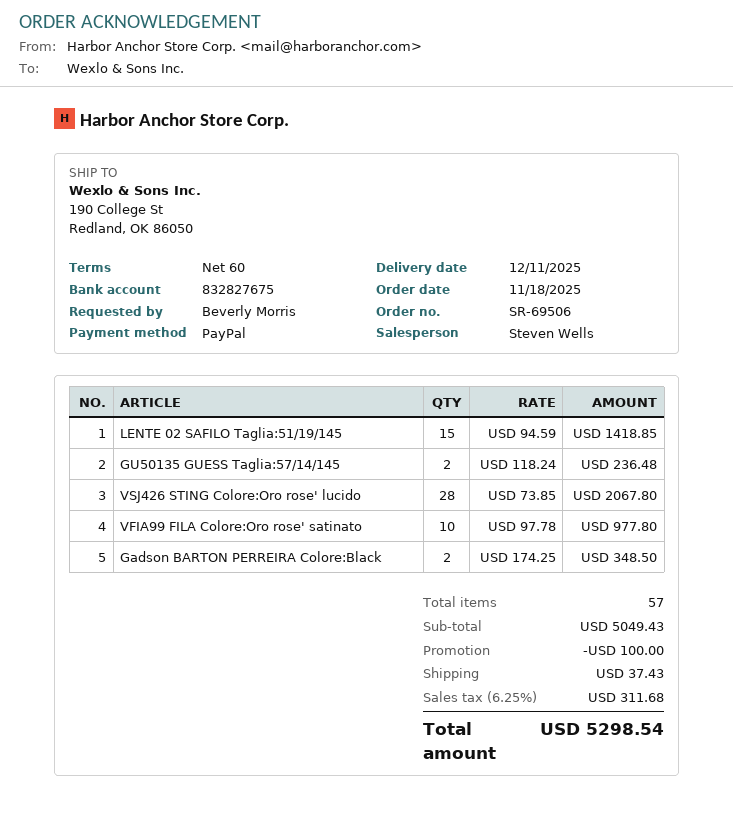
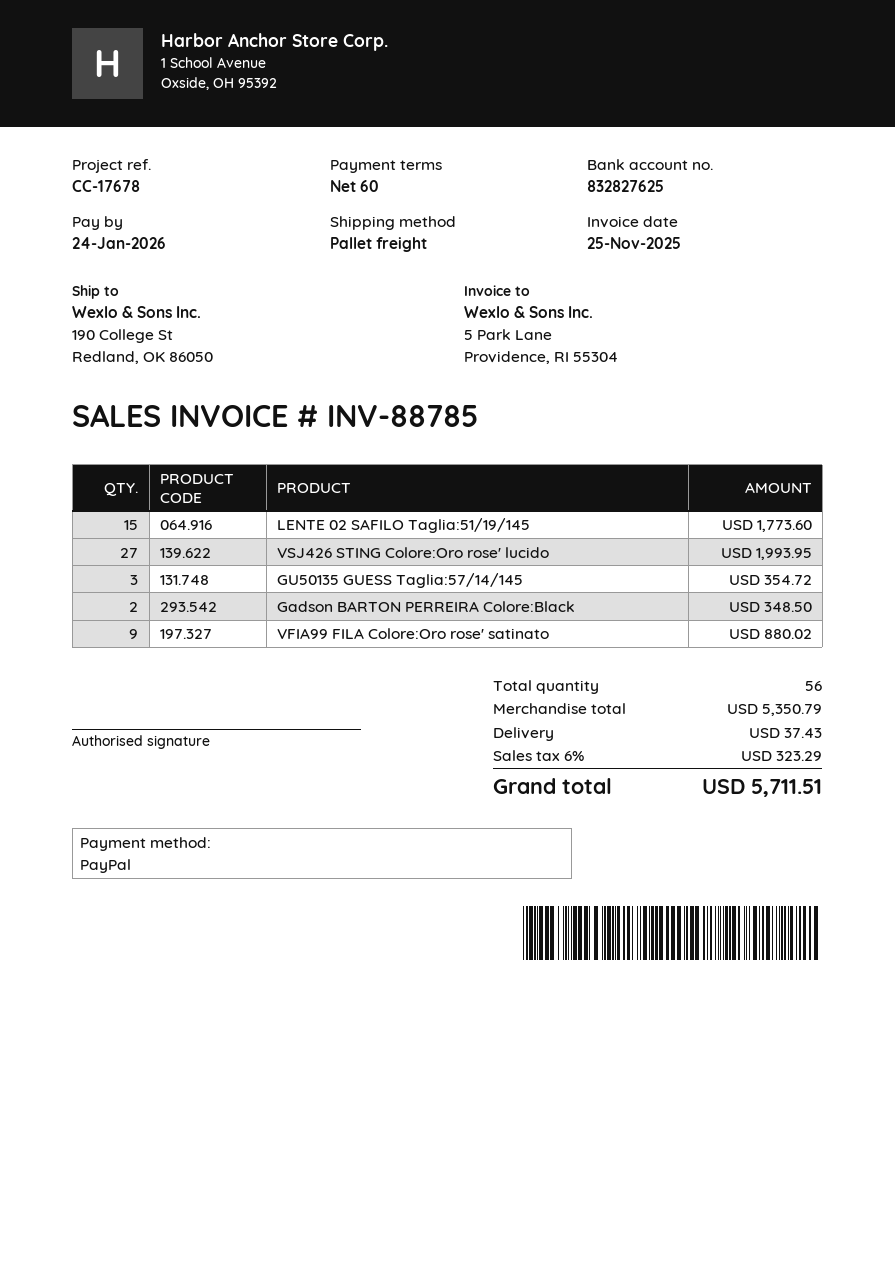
bank account: 832827675 -> 832827625
LENTE 02 SAFILO Taglia:51/19/145: 15 for 1418.85 -> 15 for 1773.60
GU50135 GUESS Taglia:57/14/145: 2 for 236.48 -> 3 for 354.72
VSJ426 STING Colore:Oro rose' lucido: 28 for 2067.80 -> 27 for 1993.95
VFIA99 FILA Colore:Oro rose' satinato: 10 for 977.80 -> 9 for 880.02
total quantity: 57 -> 56
subtotal: 5049.43 -> 5350.79
discount: 100.00 -> none
tax: 6.25% = 311.68 -> 6% = 323.29
total: 5298.54 -> 5711.51

